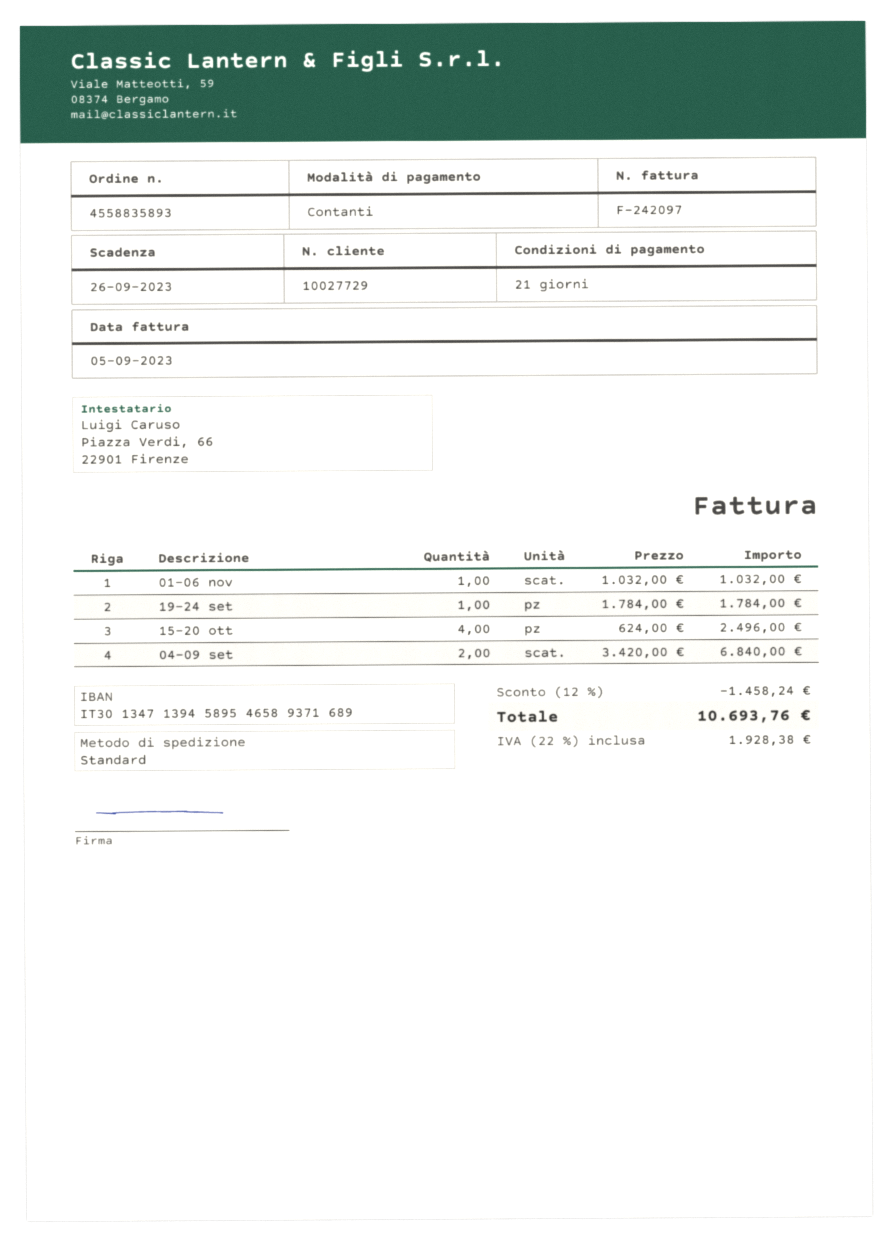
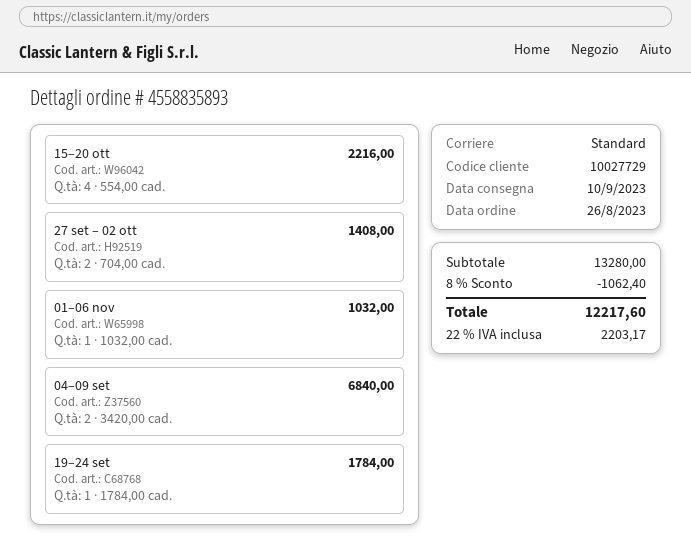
15–20 ott: 4 x 624.00 = 2496.00 -> 4 x 554.00 = 2216.00
27 set – 02 ott: none -> 2 x 704.00 = 1408.00
discount: 12% = 1458.24 -> 8% = 1062.40
tax: 22% = 1928.38 -> 22% = 2203.17
total: 10693.76 -> 12217.60

